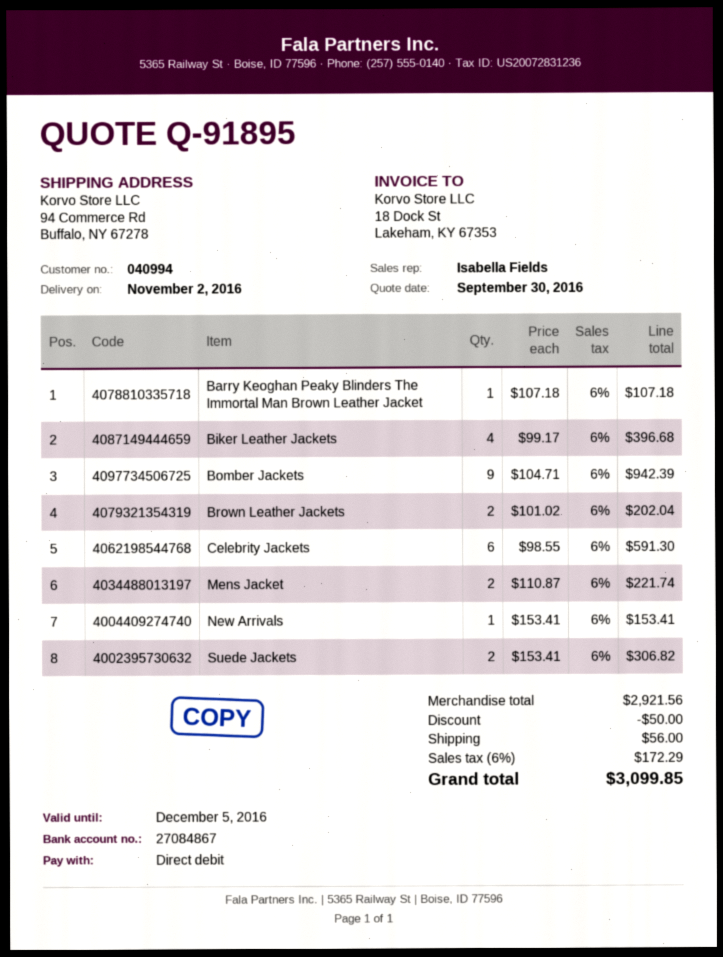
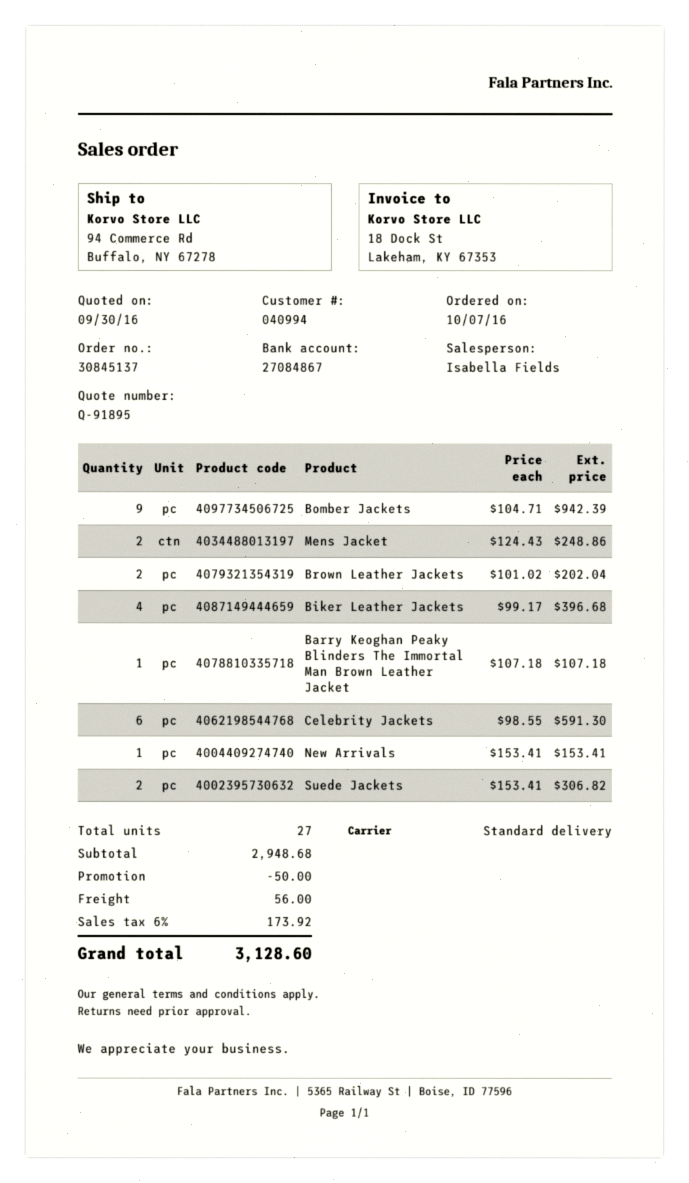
Mens Jacket: 2 x 110.87 = 221.74 -> 2 x 124.43 = 248.86
subtotal: 2921.56 -> 2948.68
tax: 6% = 172.29 -> 6% = 173.92
total: 3099.85 -> 3128.60

